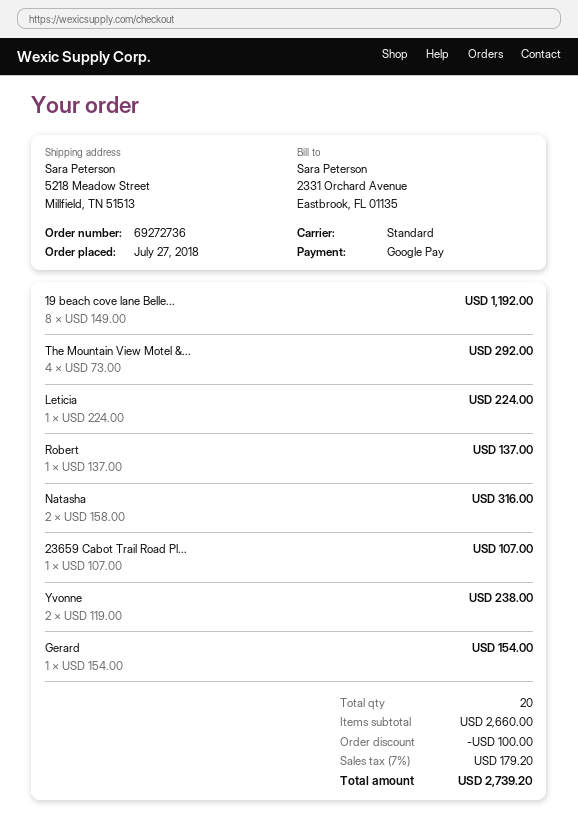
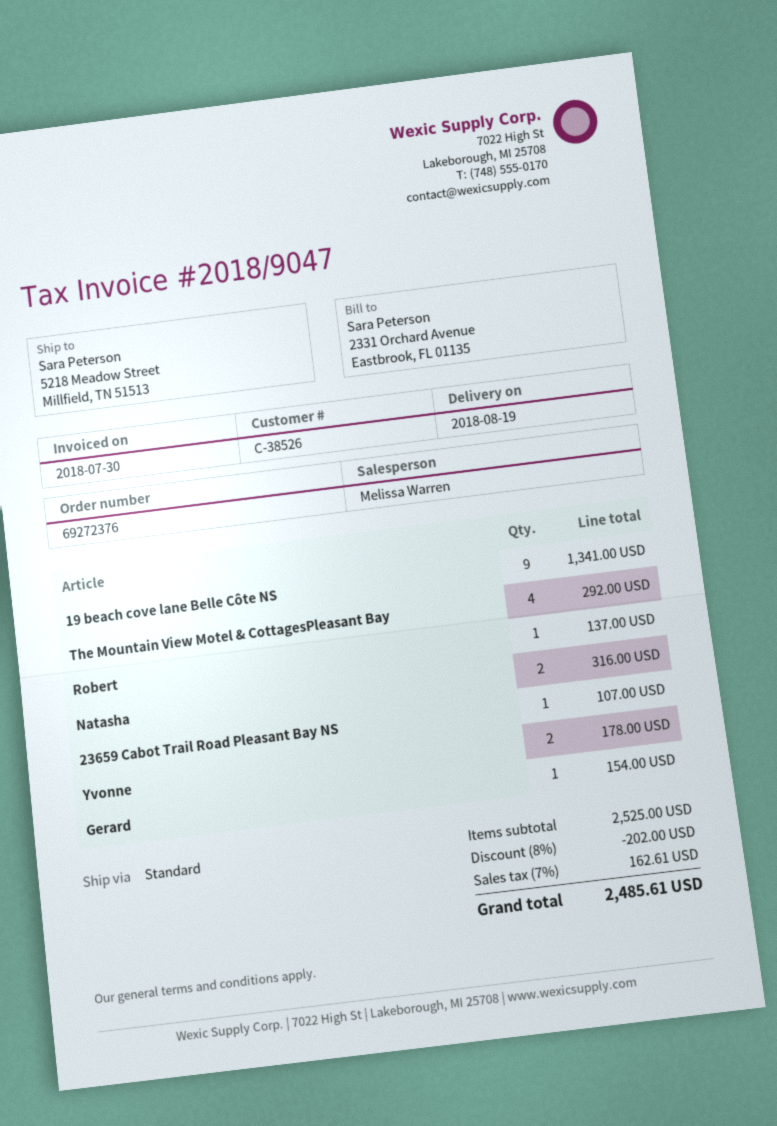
order number: 69272736 -> 69272376
19 beach cove lane Belle...: 8 for 1192.00 -> 9 for 1341.00
Leticia: 1 for 224.00 -> none
Yvonne: 2 for 238.00 -> 2 for 178.00
subtotal: 2660.00 -> 2525.00
discount: 100.00 -> 202.00
tax: 7% = 179.20 -> 7% = 162.61
total: 2739.20 -> 2485.61

